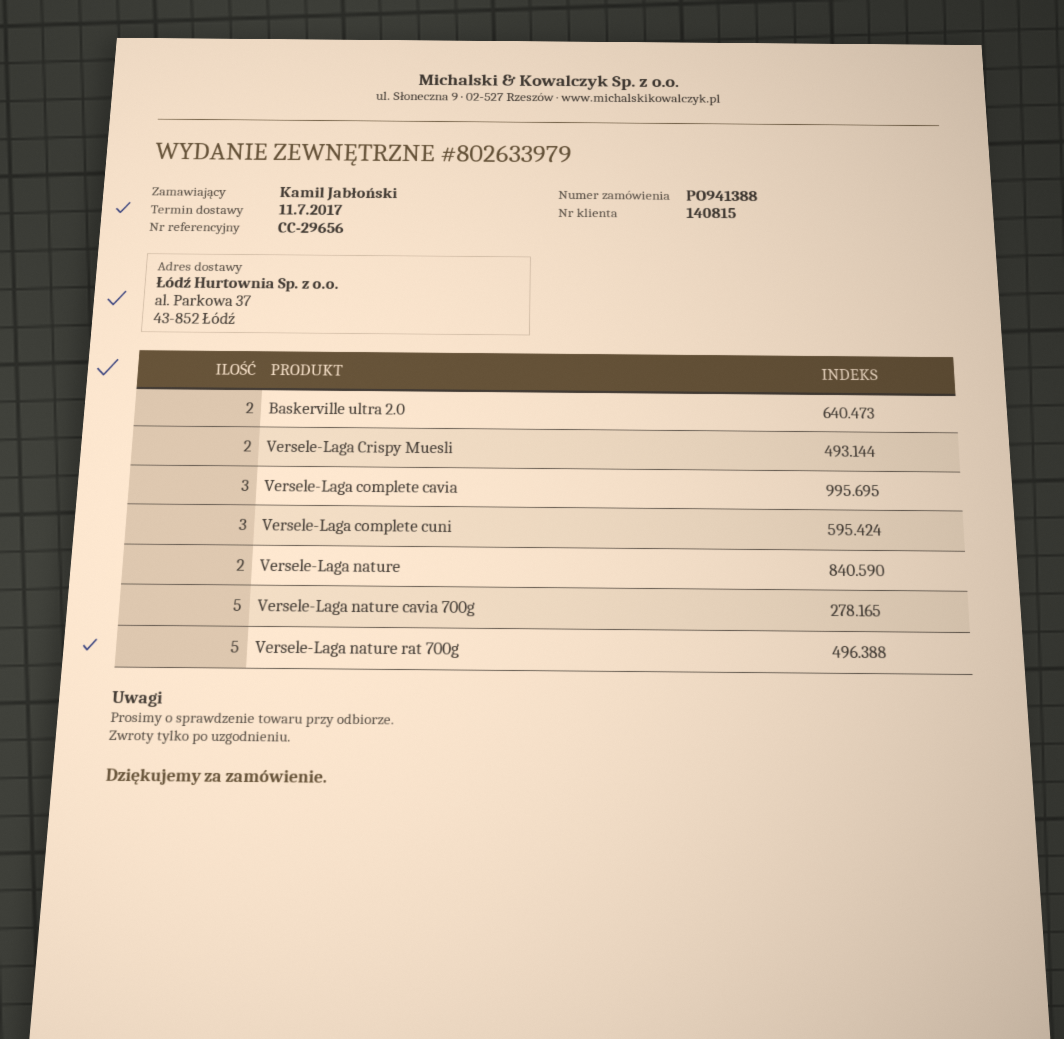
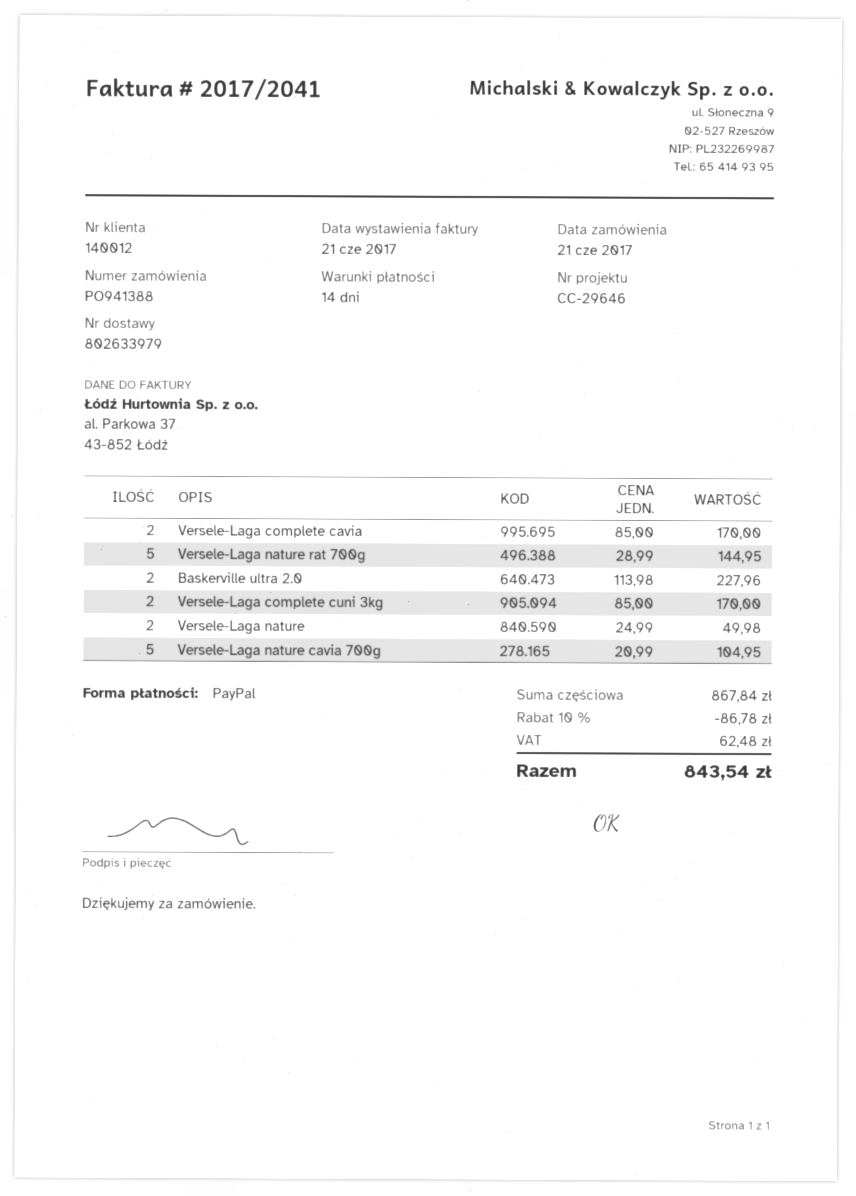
customer number: 140815 -> 140012
reference: CC-29656 -> CC-29646
Versele-Laga Crispy Muesli: 2 -> none
Versele-Laga complete cavia: 3 -> 2
Versele-Laga complete cuni: 3 -> none
Versele-Laga complete cuni 3kg: none -> 2

